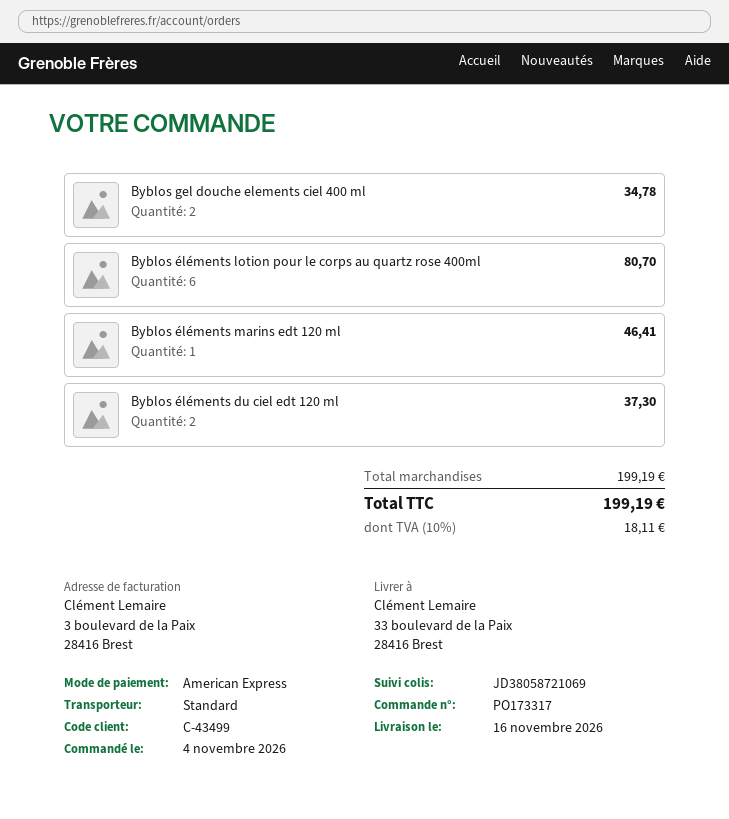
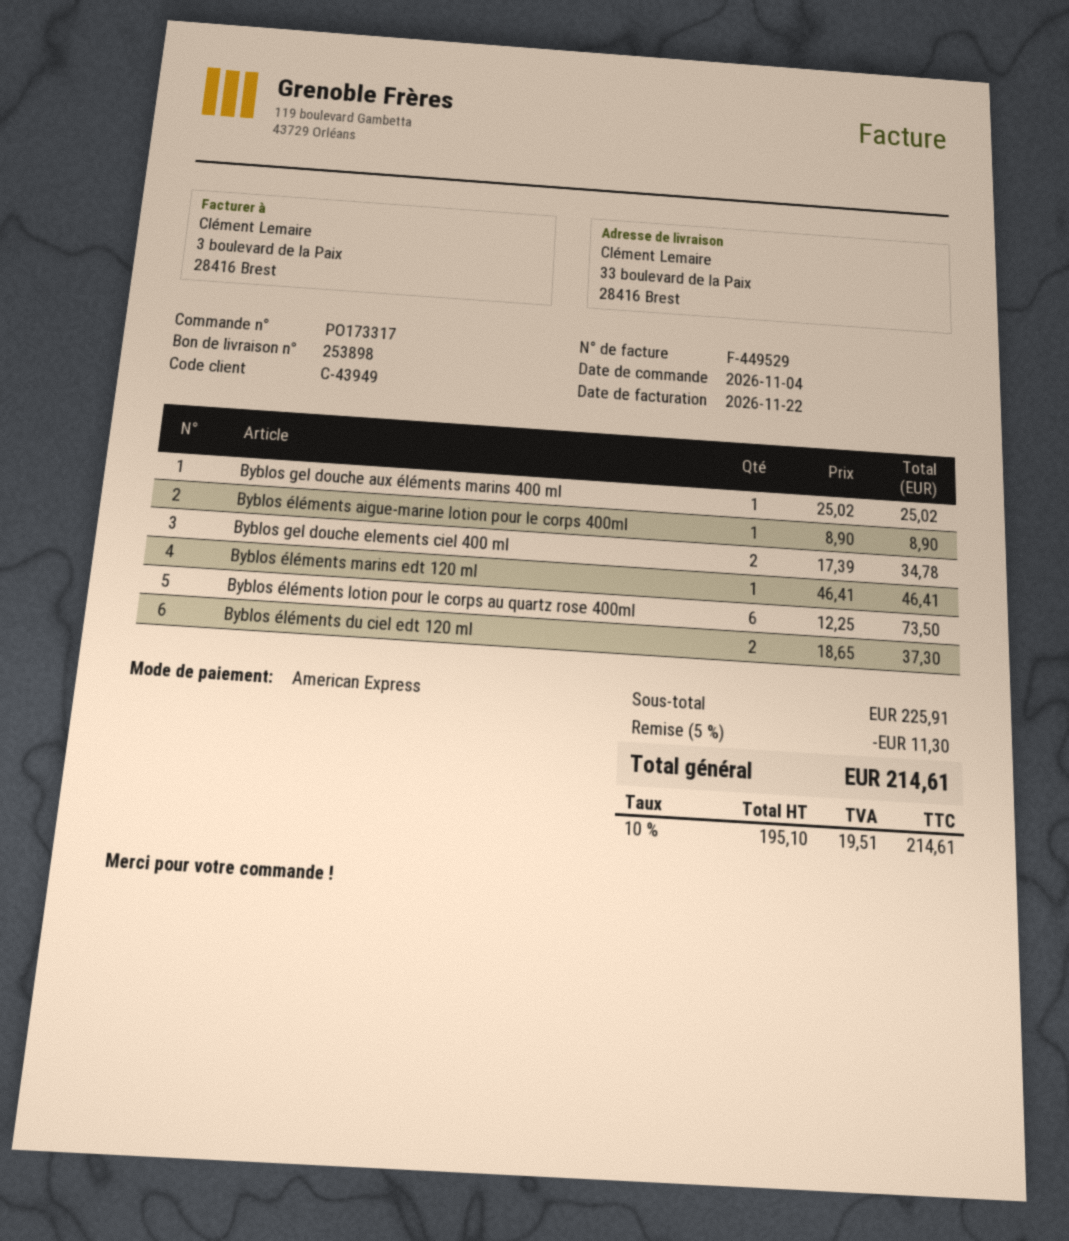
customer number: C-43499 -> C-43949
Byblos éléments lotion pour le corps au quartz rose 400ml: 6 for 80.70 -> 6 for 73.50
Byblos gel douche aux éléments marins 400 ml: none -> 1 for 25.02
Byblos éléments aigue-marine lotion pour le corps 400ml: none -> 1 for 8.90
subtotal: 199.19 -> 225.91
discount: none -> 5% = 11.30
tax: 10% = 18.11 -> 10% = 19.51
total: 199.19 -> 214.61

